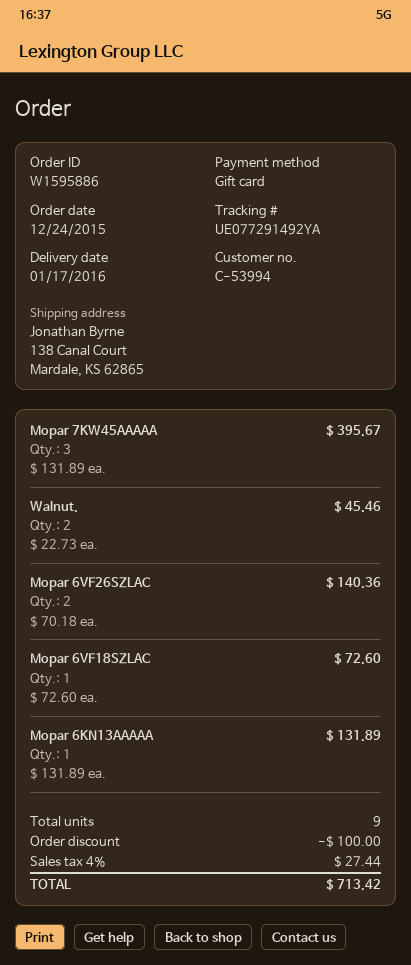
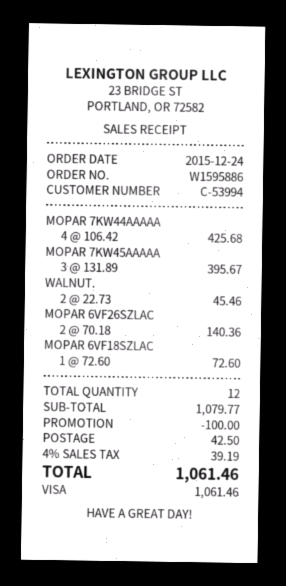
payment method: gift card -> Visa
Mopar 6KN13AAAAA: 1 x 131.89 = 131.89 -> none
MOPAR 7KW44AAAAA: none -> 4 x 106.42 = 425.68
total quantity: 9 -> 12
shipping: none -> 42.50
tax: 4% = 27.44 -> 4% = 39.19
total: 713.42 -> 1061.46

